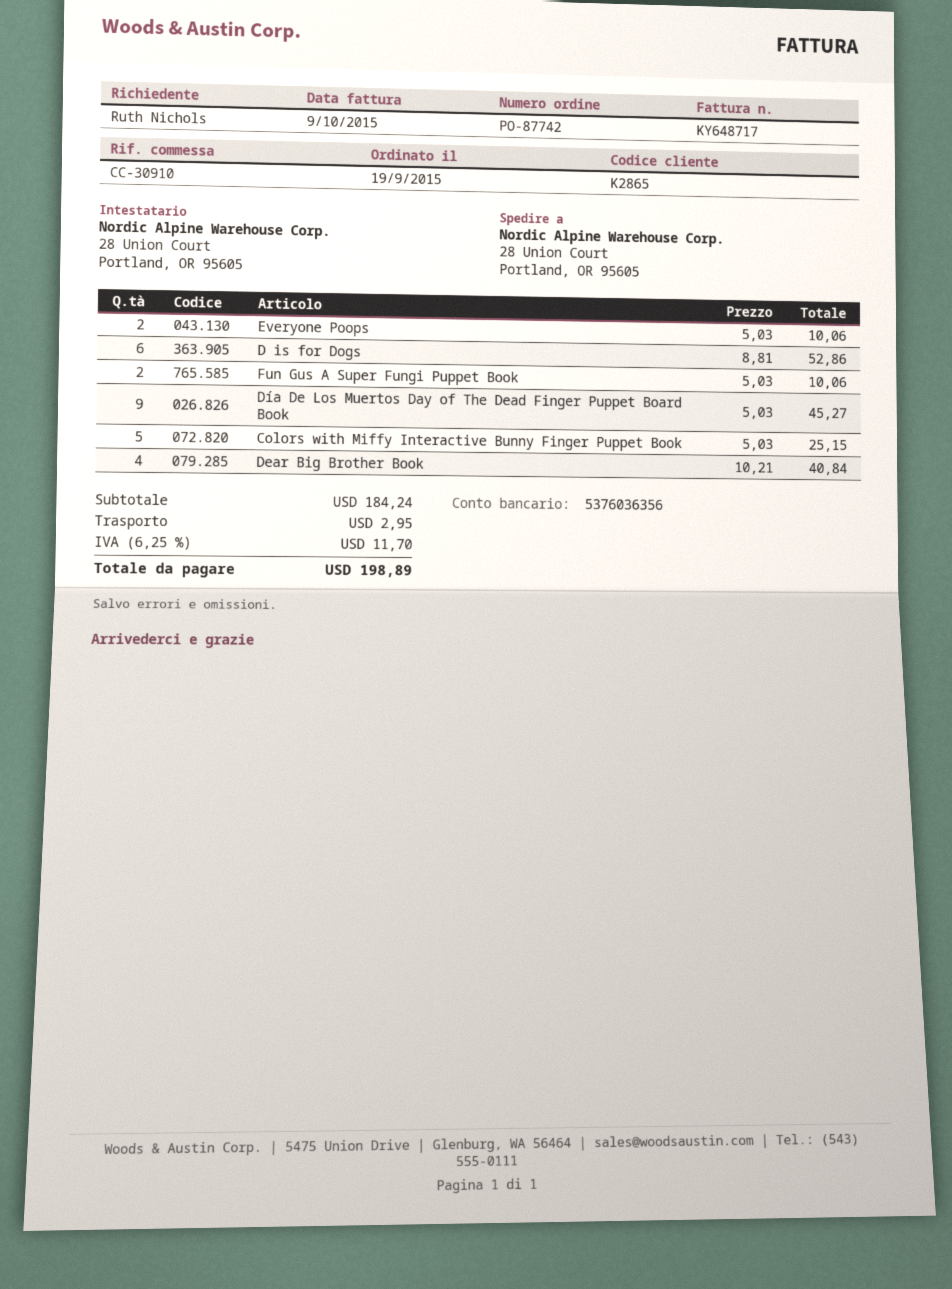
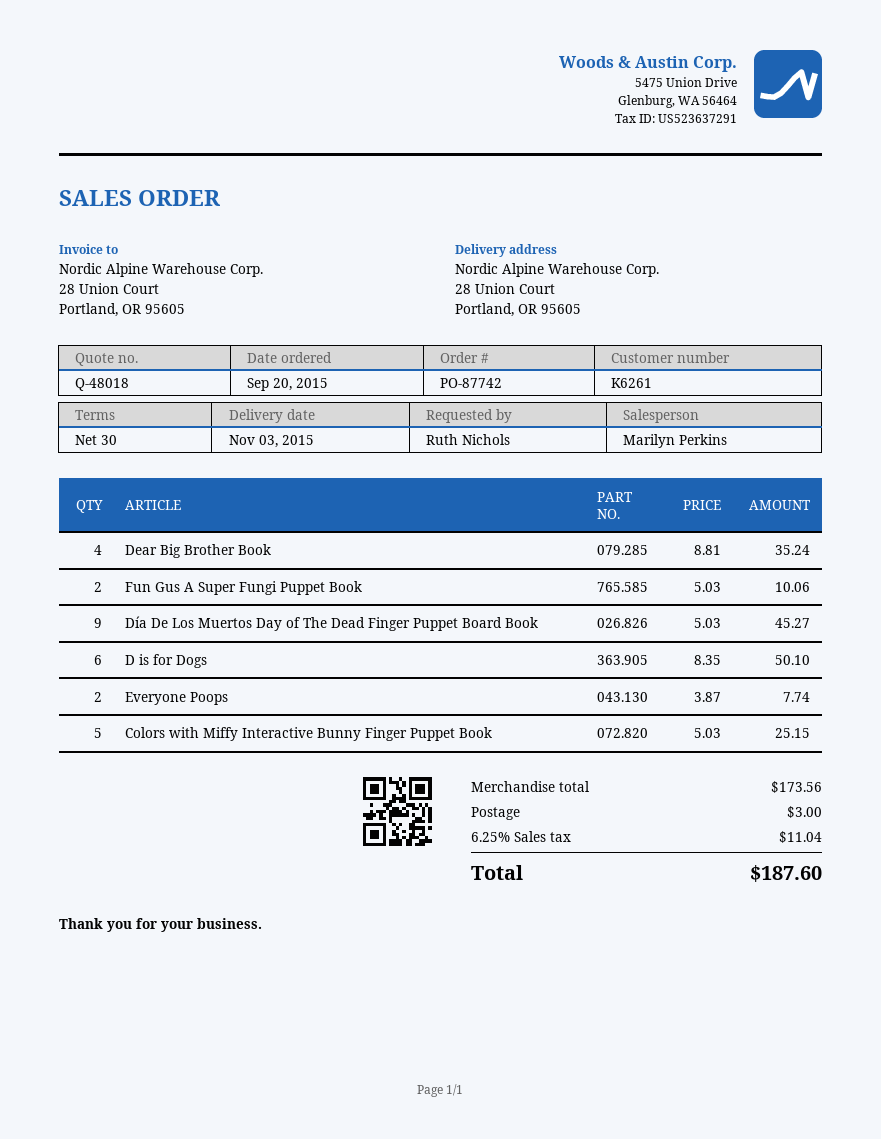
order date: 2015-09-19 -> 2015-09-20
customer number: K2865 -> K6261
Everyone Poops: 2 x 5.03 = 10.06 -> 2 x 3.87 = 7.74
D is for Dogs: 6 x 8.81 = 52.86 -> 6 x 8.35 = 50.10
Dear Big Brother Book: 4 x 10.21 = 40.84 -> 4 x 8.81 = 35.24
subtotal: 184.24 -> 173.56
shipping: 2.95 -> 3.00
tax: 6.25% = 11.70 -> 6.25% = 11.04
total: 198.89 -> 187.60

